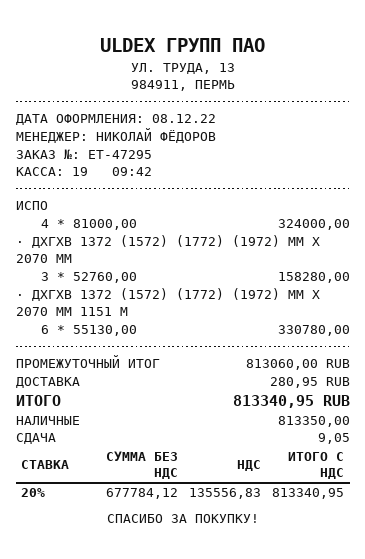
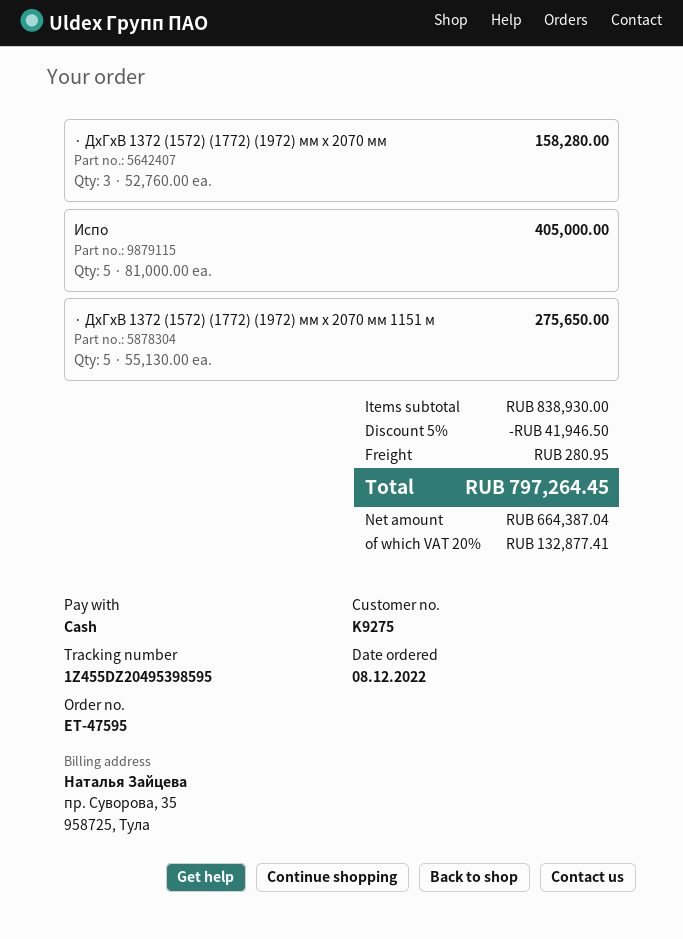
order number: ET-47295 -> ET-47595
ИСПО: 4 x 81000.00 = 324000.00 -> 5 x 81000.00 = 405000.00
· ДХГХВ 1372 (1572) (1772) (1972) ММ Х 2070 ММ 1151 М: 6 x 55130.00 = 330780.00 -> 5 x 55130.00 = 275650.00
subtotal: 813060.00 -> 838930.00
discount: none -> 5% = 41946.50
net: 677784.12 -> 664387.04
tax: 20% = 135556.83 -> 20% = 132877.41
total: 813340.95 -> 797264.45

